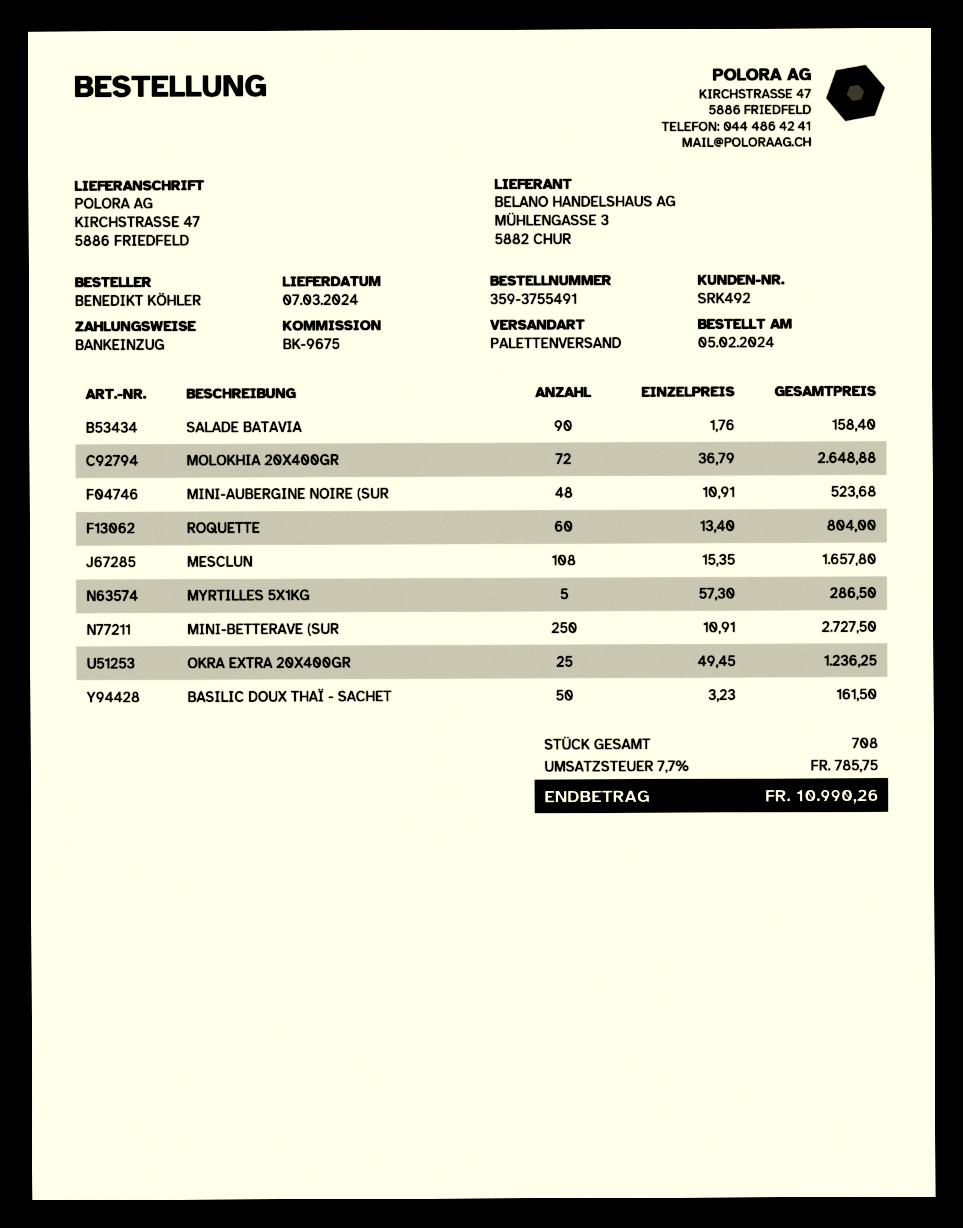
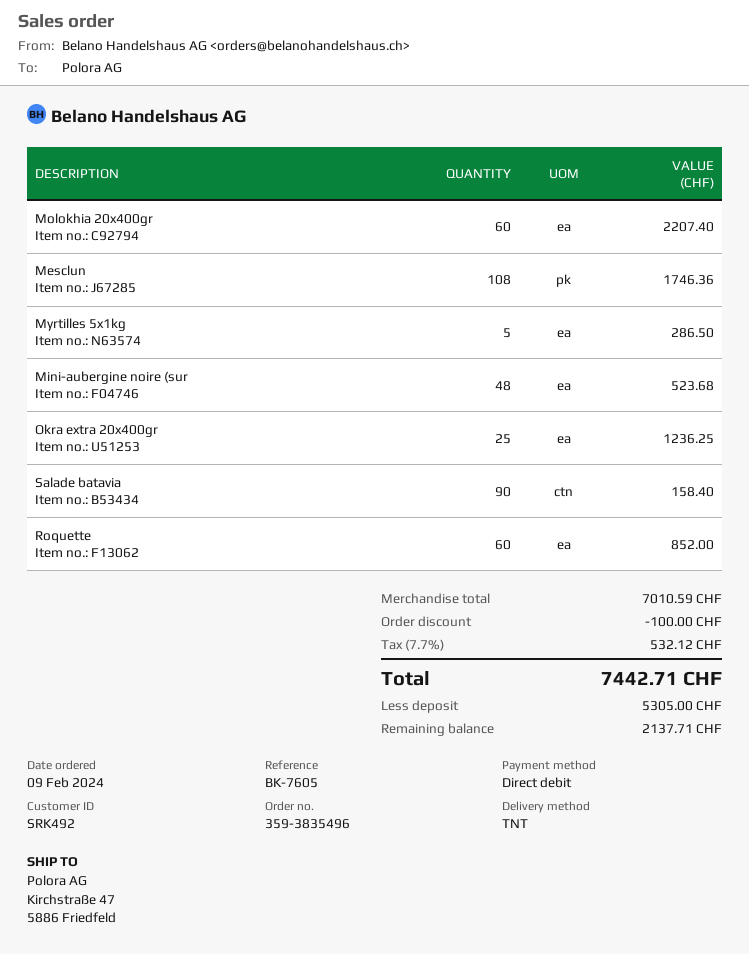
order number: 359-3755491 -> 359-3835496
order date: 2024-02-05 -> 2024-02-09
reference: BK-9675 -> BK-7605
shipping method: pallet freight -> TNT
MOLOKHIA 20X400GR: 72 for 2648.88 -> 60 for 2207.40
ROQUETTE: 60 for 804.00 -> 60 for 852.00
MESCLUN: 108 for 1657.80 -> 108 for 1746.36
MINI-BETTERAVE (SUR: 250 for 2727.50 -> none
BASILIC DOUX THAÏ - SACHET: 50 for 161.50 -> none
discount: none -> 100.00
tax: 7.7% = 785.75 -> 7.7% = 532.12
total: 10990.26 -> 7442.71

